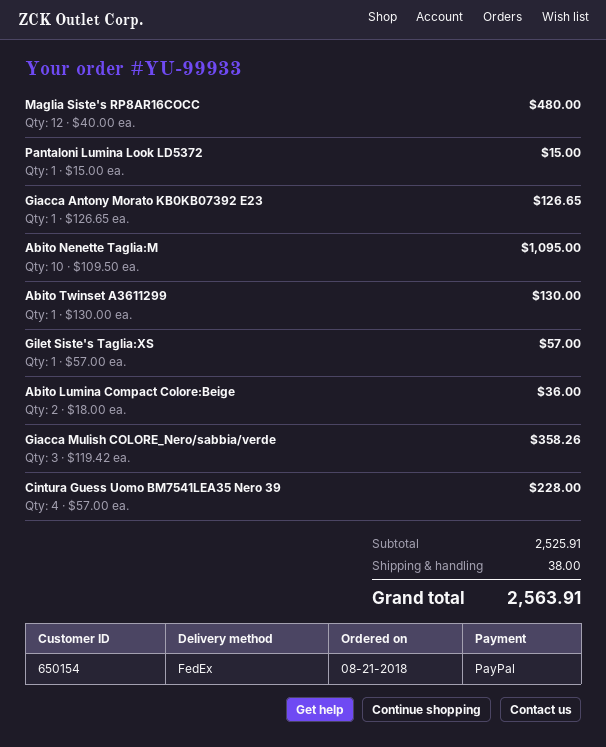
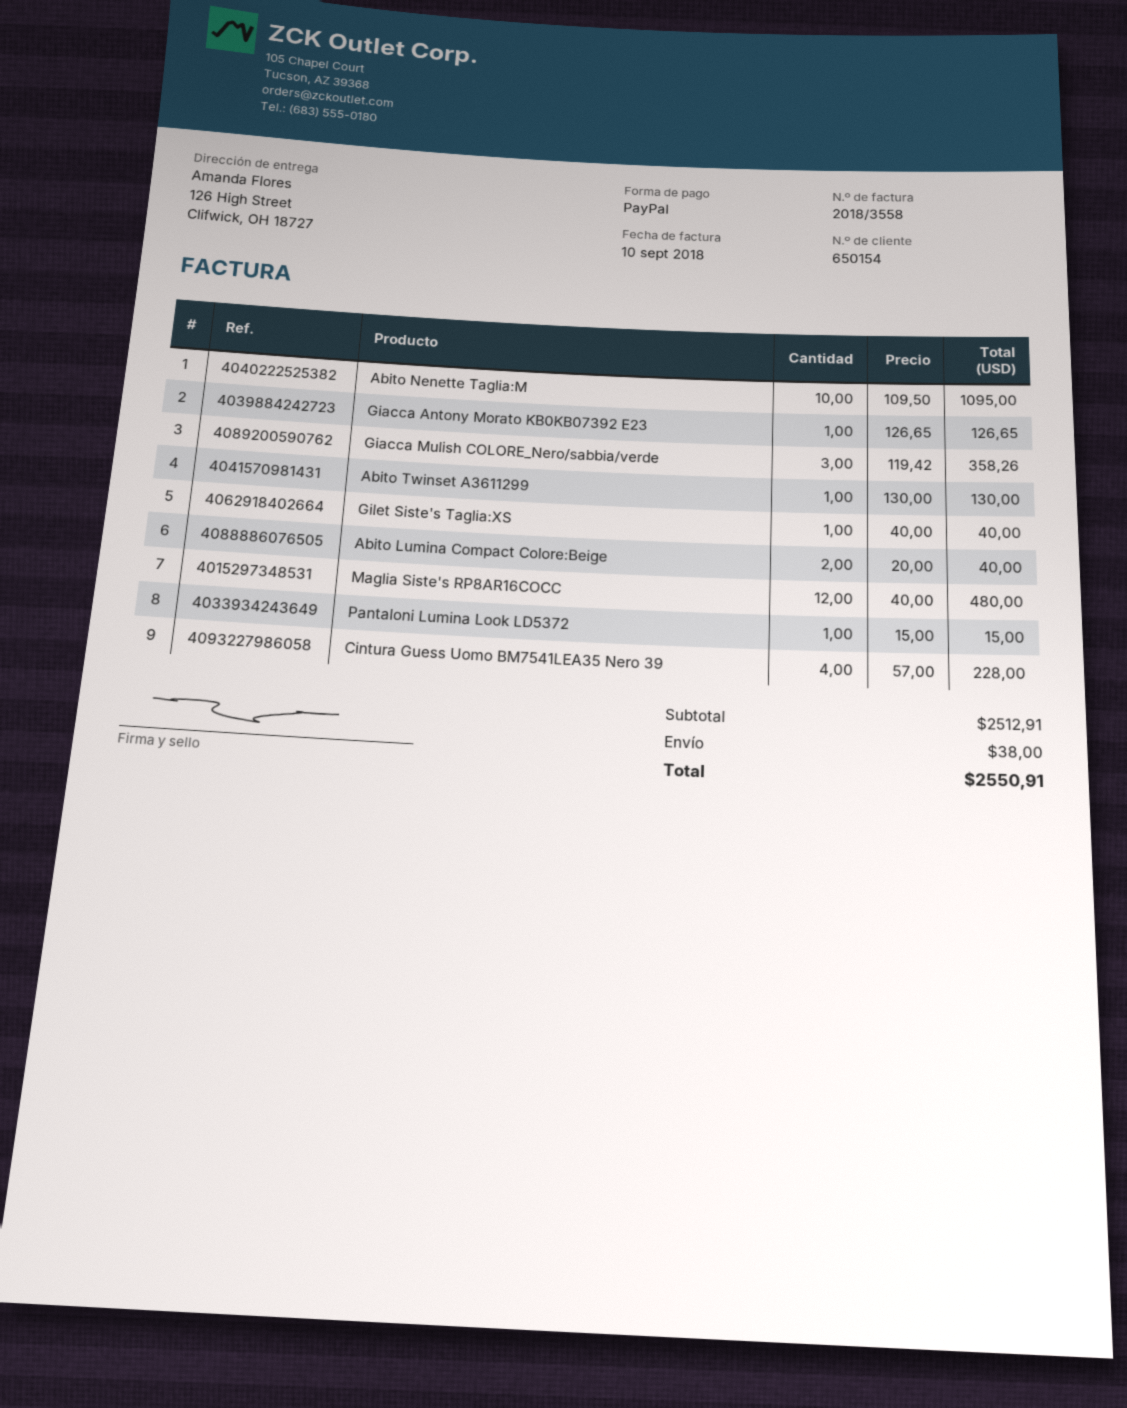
Gilet Siste's Taglia:XS: 1 x 57.00 = 57.00 -> 1 x 40.00 = 40.00
Abito Lumina Compact Colore:Beige: 2 x 18.00 = 36.00 -> 2 x 20.00 = 40.00
subtotal: 2525.91 -> 2512.91
total: 2563.91 -> 2550.91

